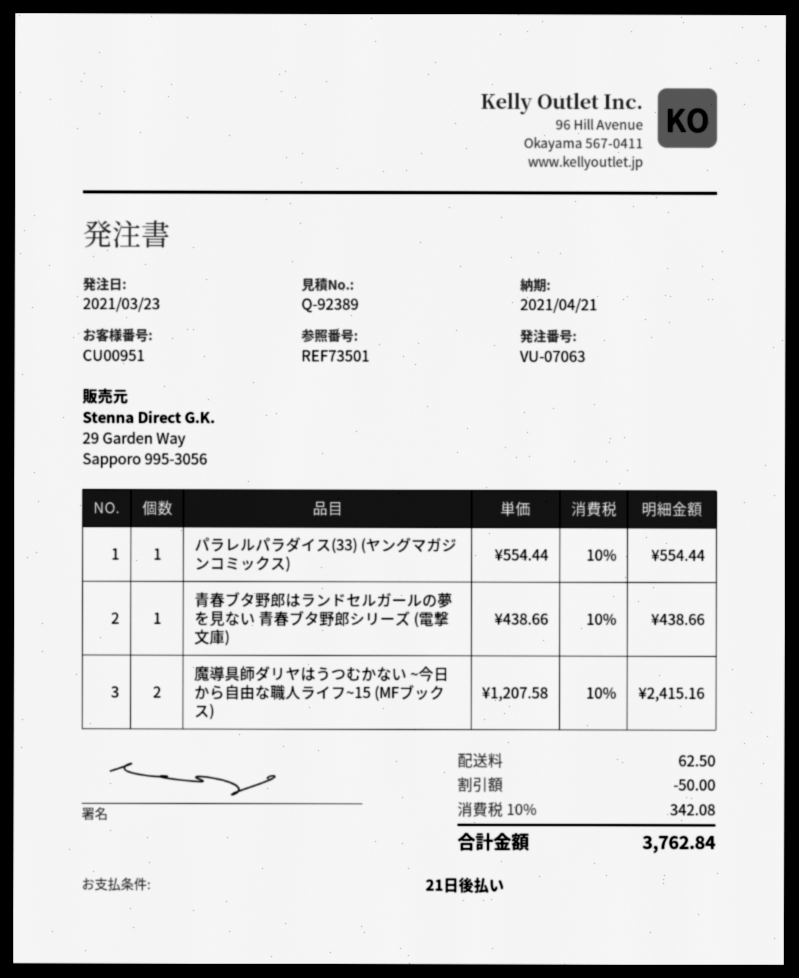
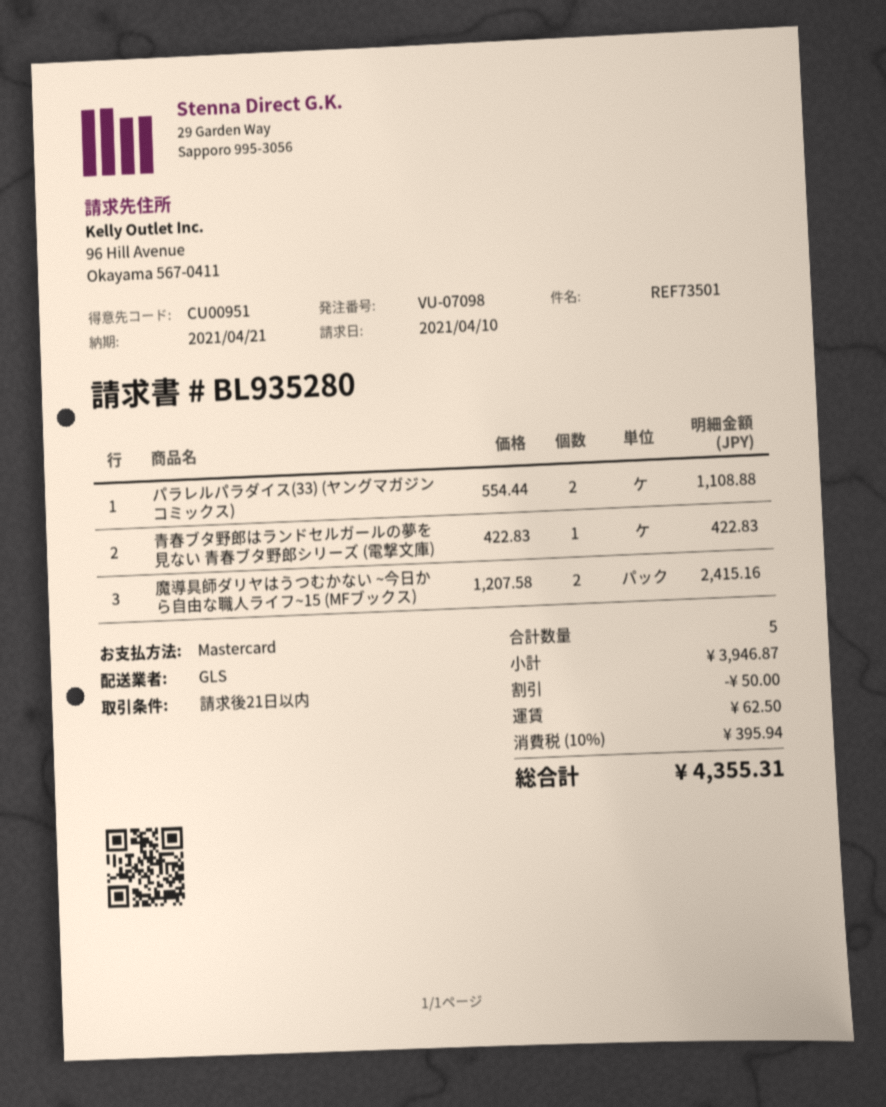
order number: VU-07063 -> VU-07098
パラレルパラダイス(33) (ヤングマガジンコミックス): 1 x 554.44 = 554.44 -> 2 x 554.44 = 1108.88
青春ブタ野郎はランドセルガールの夢を見ない 青春ブタ野郎シリーズ (電撃文庫): 1 x 438.66 = 438.66 -> 1 x 422.83 = 422.83
tax: 10% = 342.08 -> 10% = 395.94
total: 3762.84 -> 4355.31

